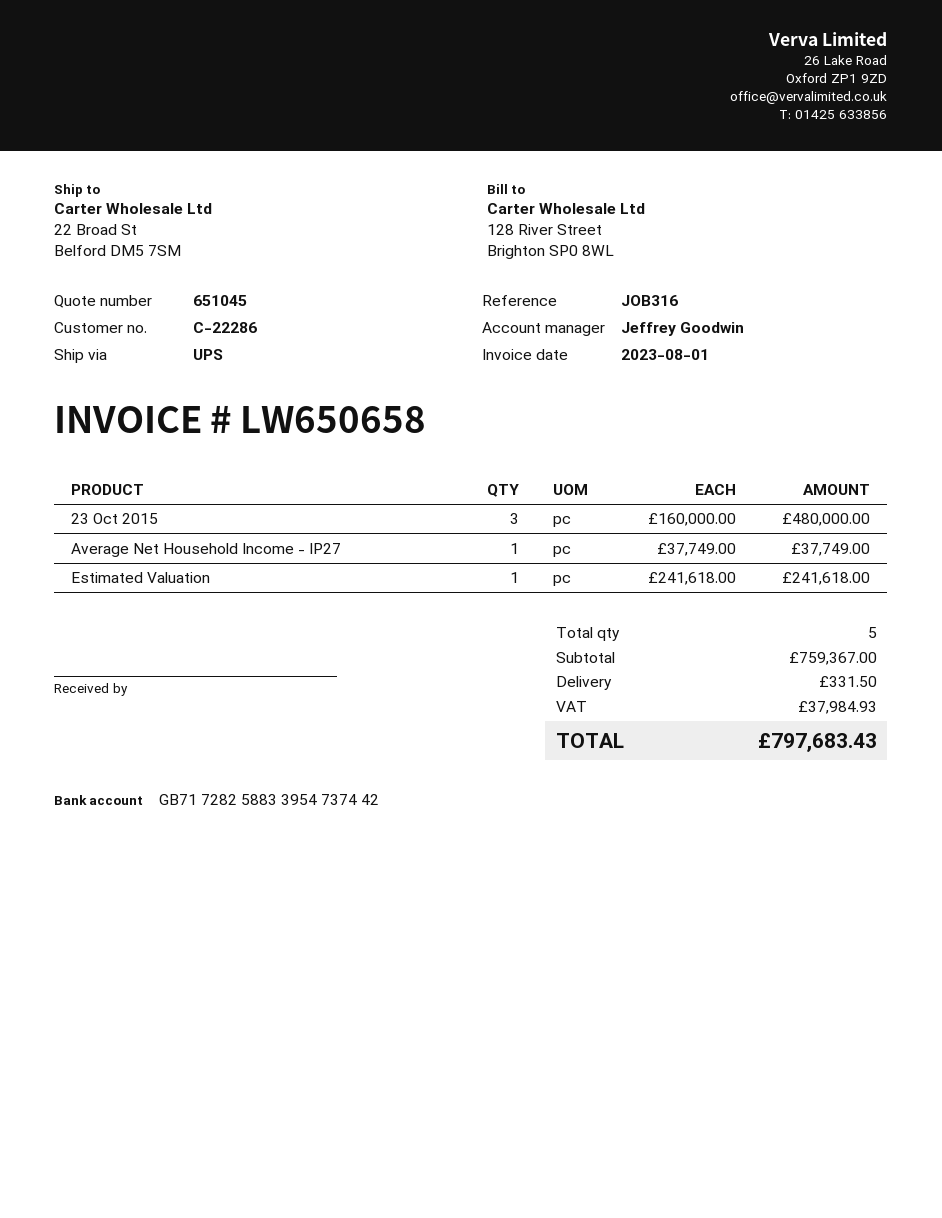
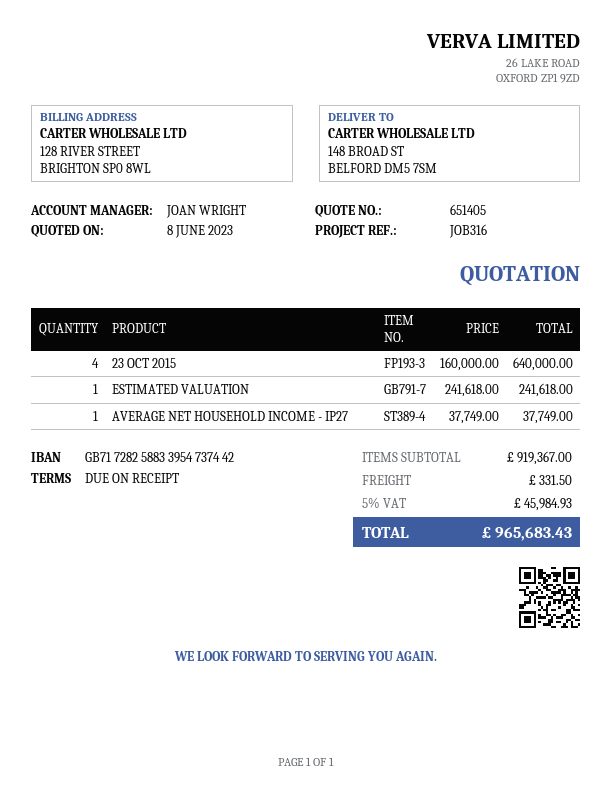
quote number: 651045 -> 651405
sales rep: Jeffrey Goodwin -> JOAN WRIGHT
ship to: 22 Broad St, Belford DM5 7SM -> 148 BROAD ST, BELFORD DM5 7SM
23 Oct 2015: 3 x 160000.00 = 480000.00 -> 4 x 160000.00 = 640000.00
subtotal: 759367.00 -> 919367.00
tax: 37984.93 -> 45984.93
total: 797683.43 -> 965683.43

